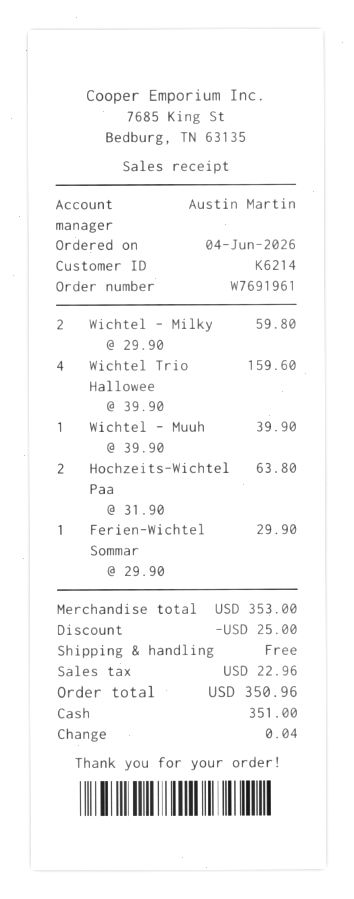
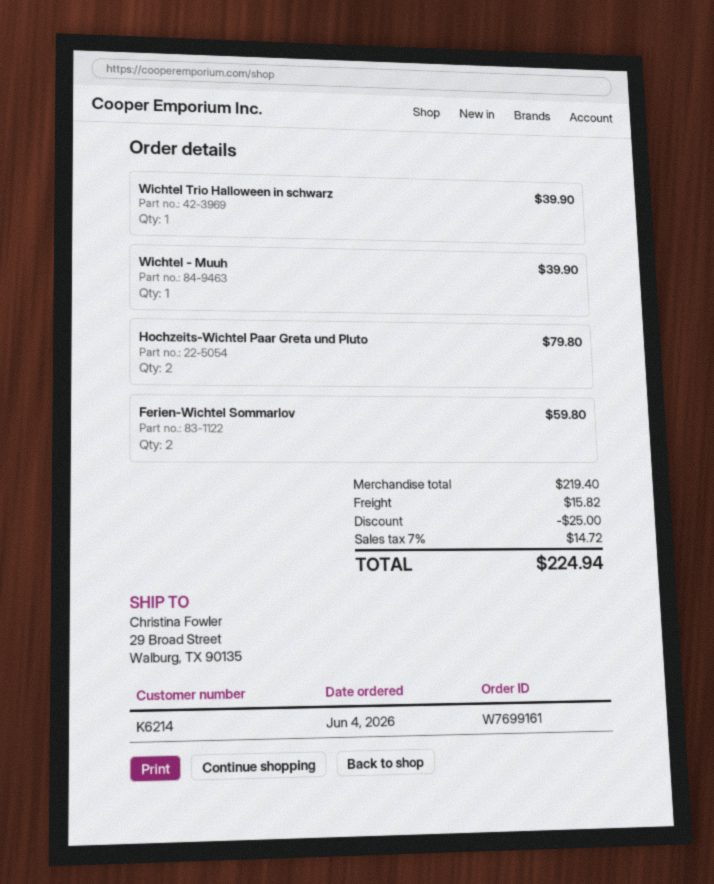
order number: W7691961 -> W7699161
Wichtel - Milky: 2 for 59.80 -> none
Wichtel Trio Hallowee: 4 for 159.60 -> 1 for 39.90
Hochzeits-Wichtel Paa: 2 for 63.80 -> 2 for 79.80
Ferien-Wichtel Sommar: 1 for 29.90 -> 2 for 59.80
subtotal: 353.00 -> 219.40
shipping: 0.00 -> 15.82
tax: 22.96 -> 14.72
total: 350.96 -> 224.94

